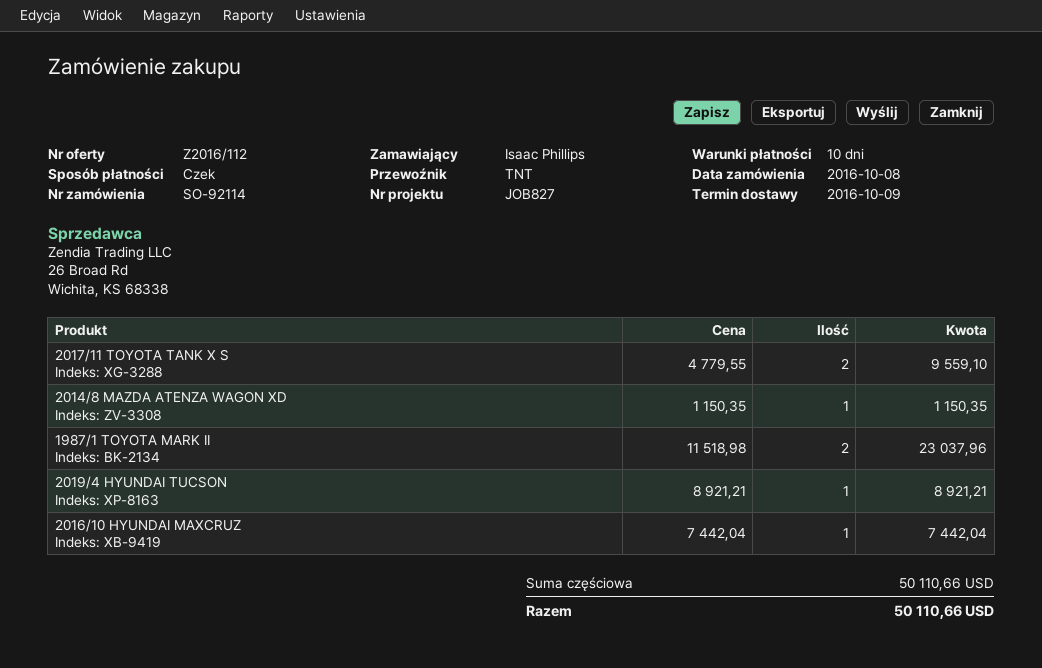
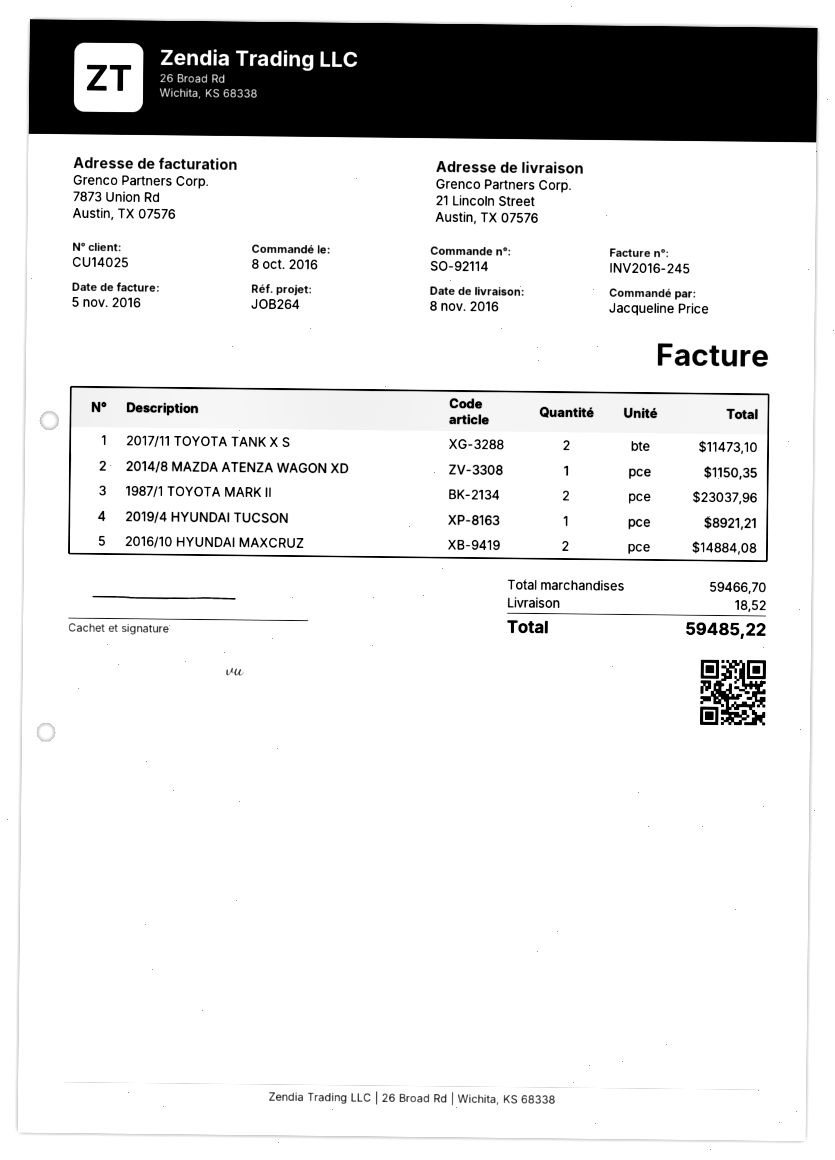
delivery date: 2016-10-09 -> 2016-11-08
reference: JOB827 -> JOB264
ordered by: Isaac Phillips -> Jacqueline Price
2017/11 TOYOTA TANK X S: 2 for 9559.10 -> 2 for 11473.10
2016/10 HYUNDAI MAXCRUZ: 1 for 7442.04 -> 2 for 14884.08
subtotal: 50110.66 -> 59466.70
shipping: none -> 18.52
total: 50110.66 -> 59485.22

